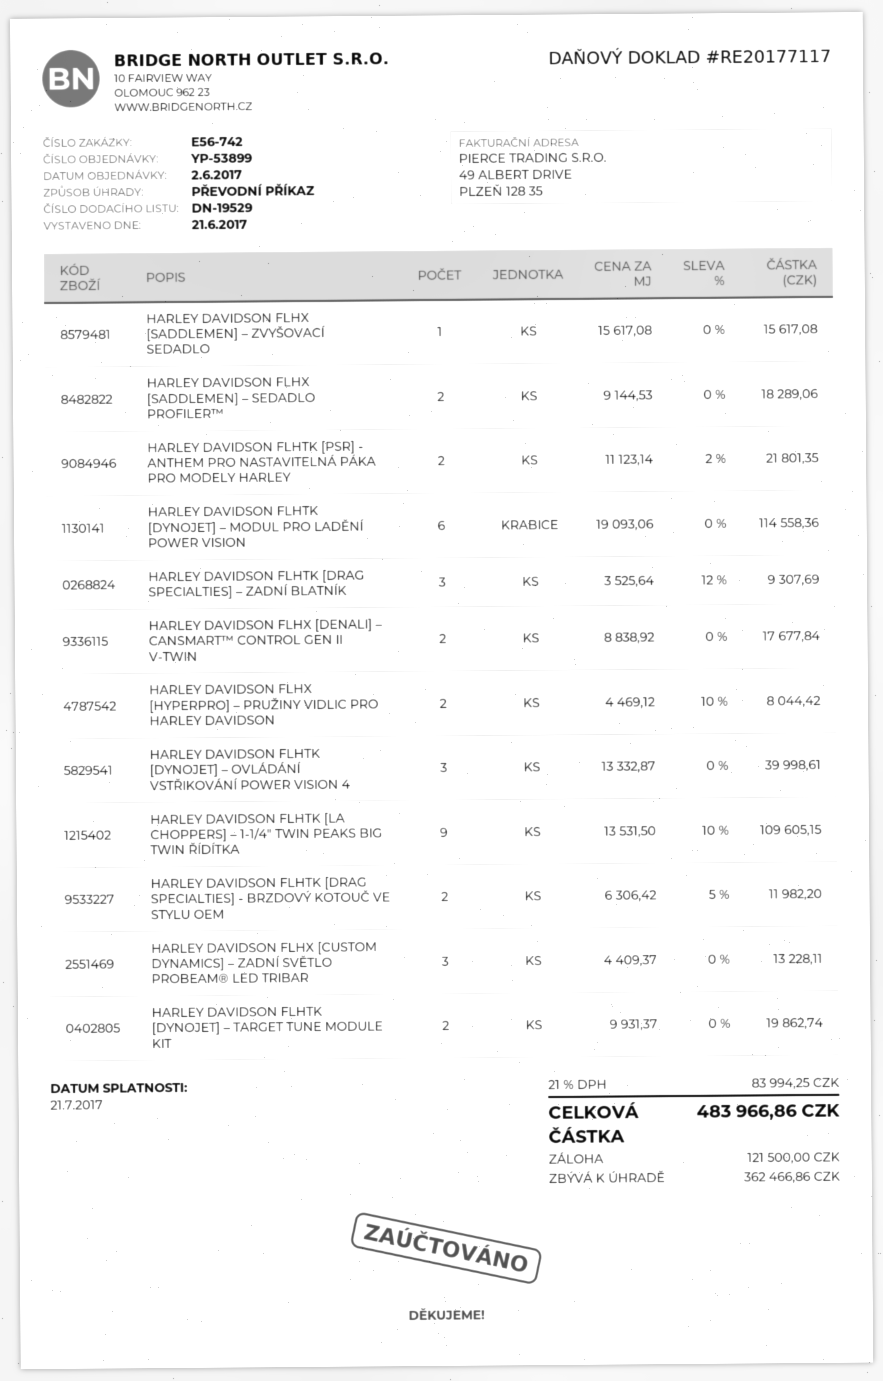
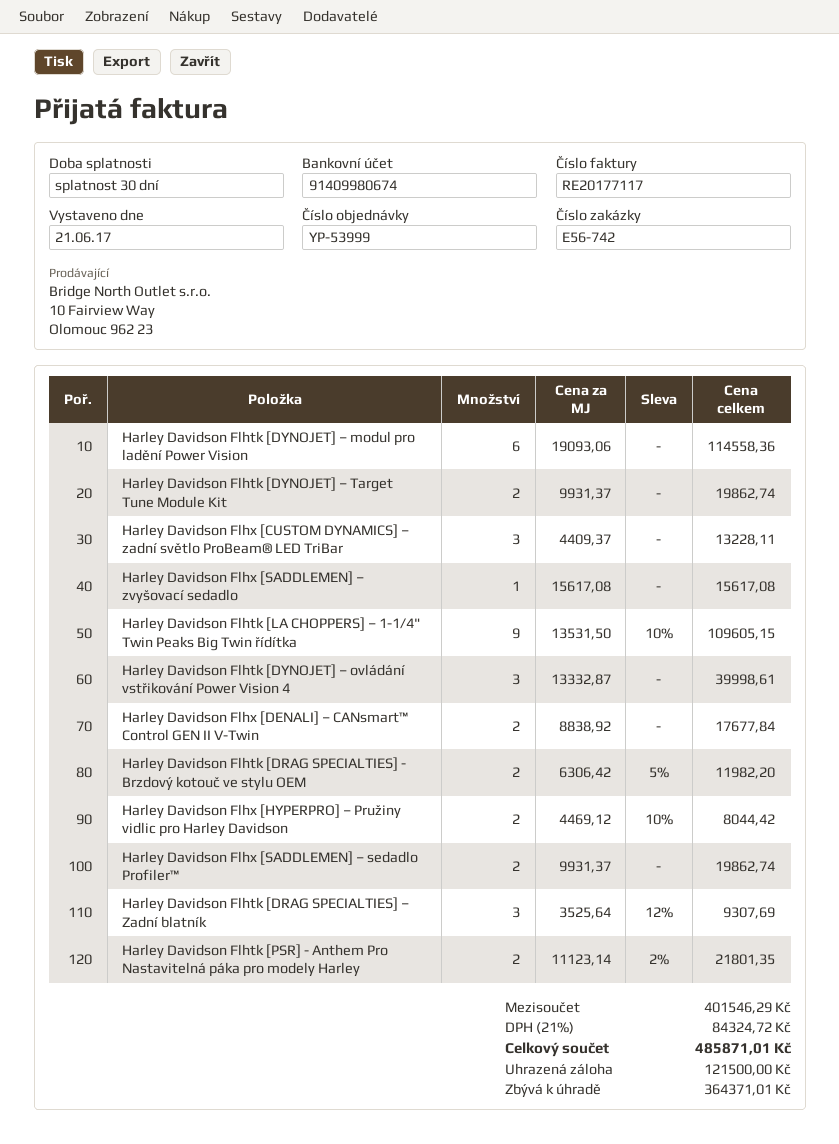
order number: YP-53899 -> YP-53999
HARLEY DAVIDSON FLHX [SADDLEMEN] – SEDADLO PROFILER™: 2 x 9144.53 = 18289.06 -> 2 x 9931.37 = 19862.74
tax: 21% = 83994.25 -> 21% = 84324.72
total: 483966.86 -> 485871.01
balance: 362466.86 -> 364371.01

